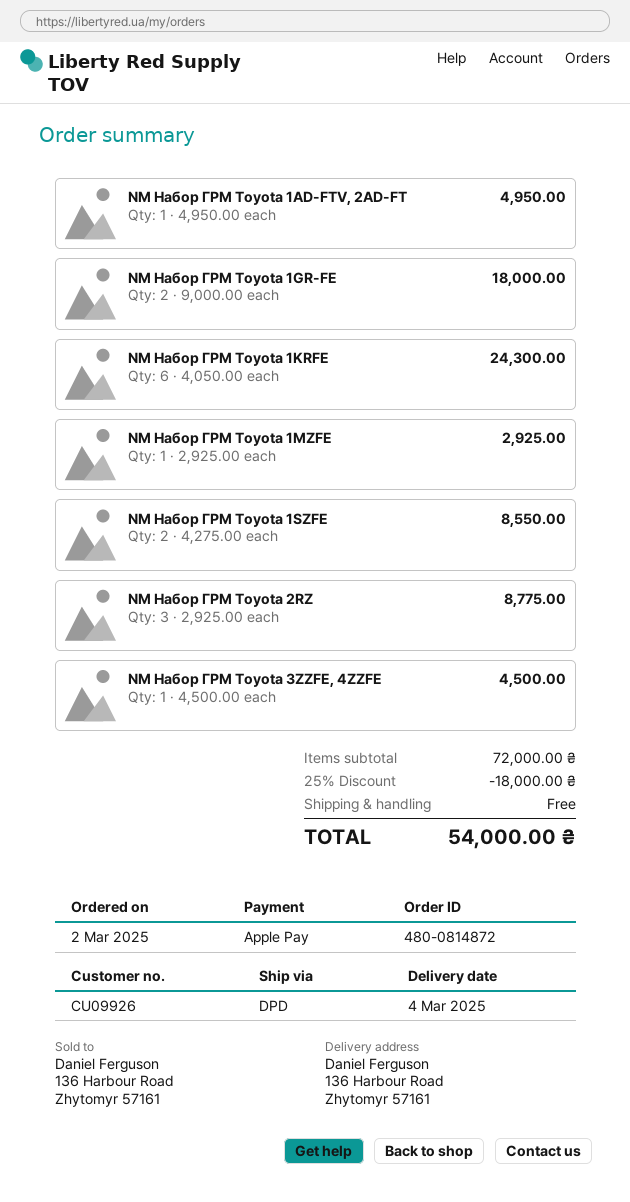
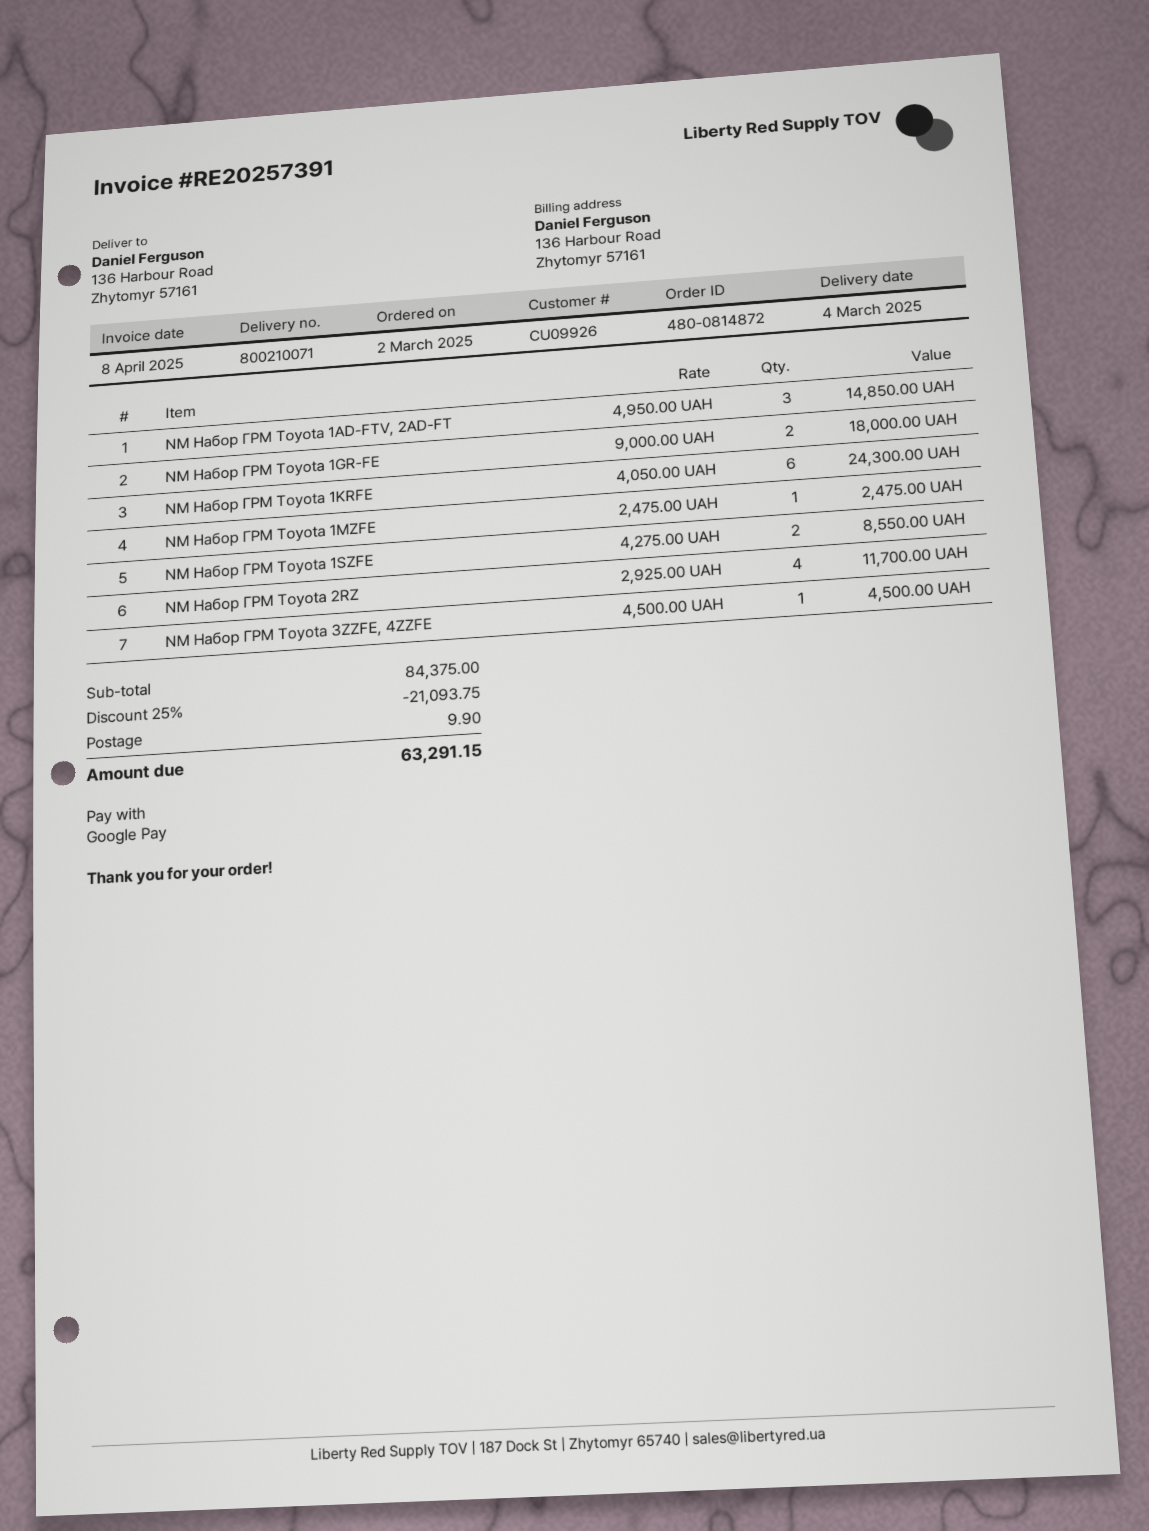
payment method: Apple Pay -> Google Pay
NM Набор ГРМ Toyota 1AD-FTV, 2AD-FT: 1 x 4950.00 = 4950.00 -> 3 x 4950.00 = 14850.00
NM Набор ГРМ Toyota 1MZFE: 1 x 2925.00 = 2925.00 -> 1 x 2475.00 = 2475.00
NM Набор ГРМ Toyota 2RZ: 3 x 2925.00 = 8775.00 -> 4 x 2925.00 = 11700.00
subtotal: 72000.00 -> 84375.00
discount: 25% = 18000.00 -> 25% = 21093.75
shipping: 0.00 -> 9.90
total: 54000.00 -> 63291.15

